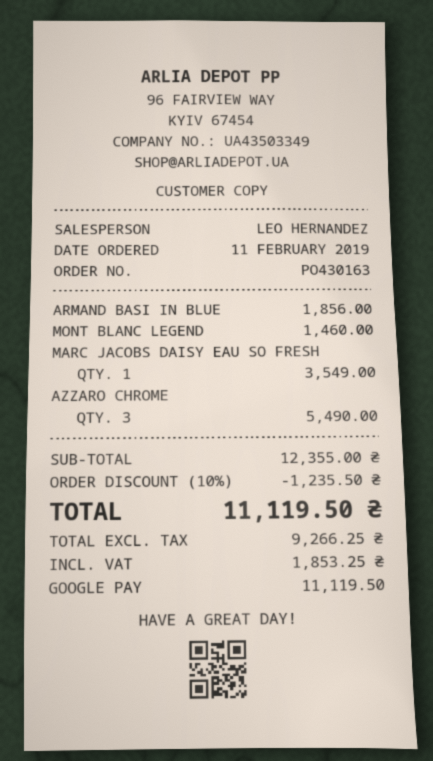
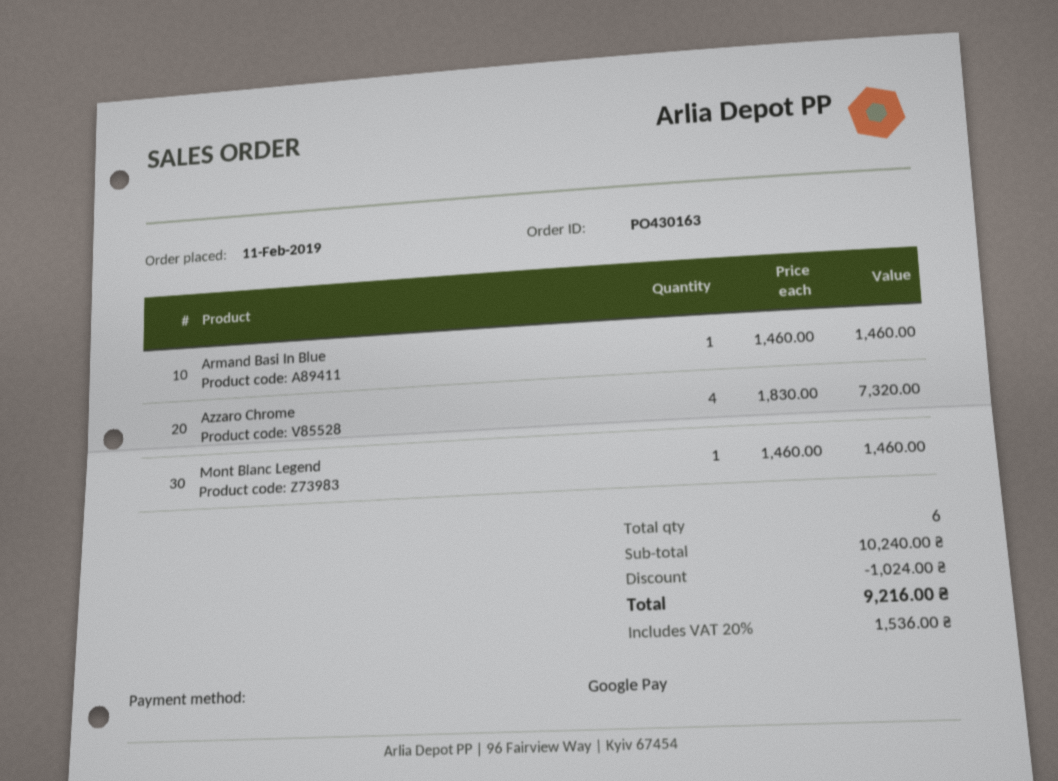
ARMAND BASI IN BLUE: 1 for 1856.00 -> 1 for 1460.00
MARC JACOBS DAISY EAU SO FRESH: 1 for 3549.00 -> none
AZZARO CHROME: 3 for 5490.00 -> 4 for 7320.00
subtotal: 12355.00 -> 10240.00
discount: 1235.50 -> 1024.00
tax: 1853.25 -> 1536.00
total: 11119.50 -> 9216.00

